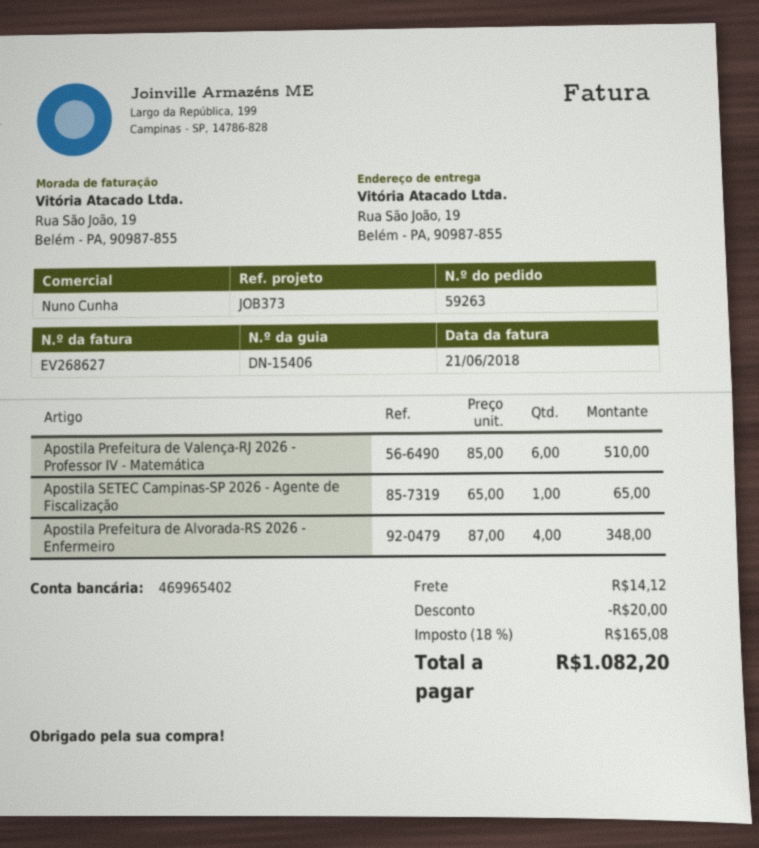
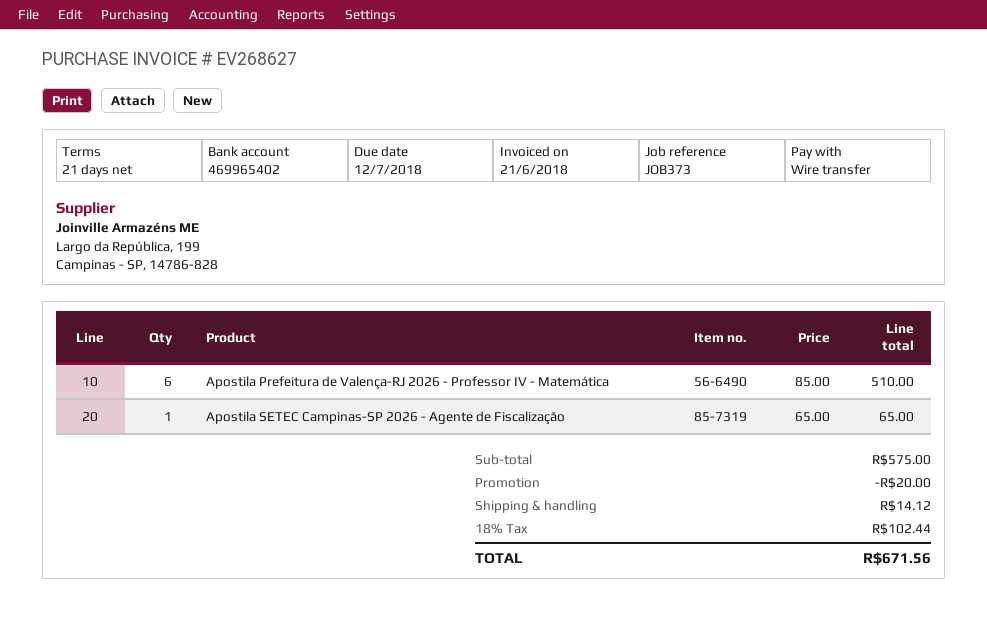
Apostila Prefeitura de Alvorada-RS 2026 - Enfermeiro: 4 x 87.00 = 348.00 -> none
tax: 18% = 165.08 -> 18% = 102.44
total: 1082.20 -> 671.56

